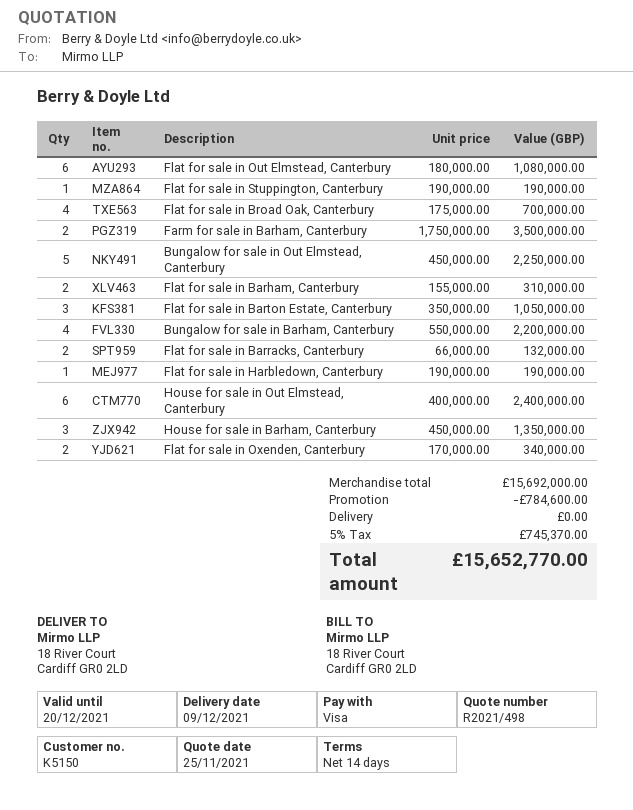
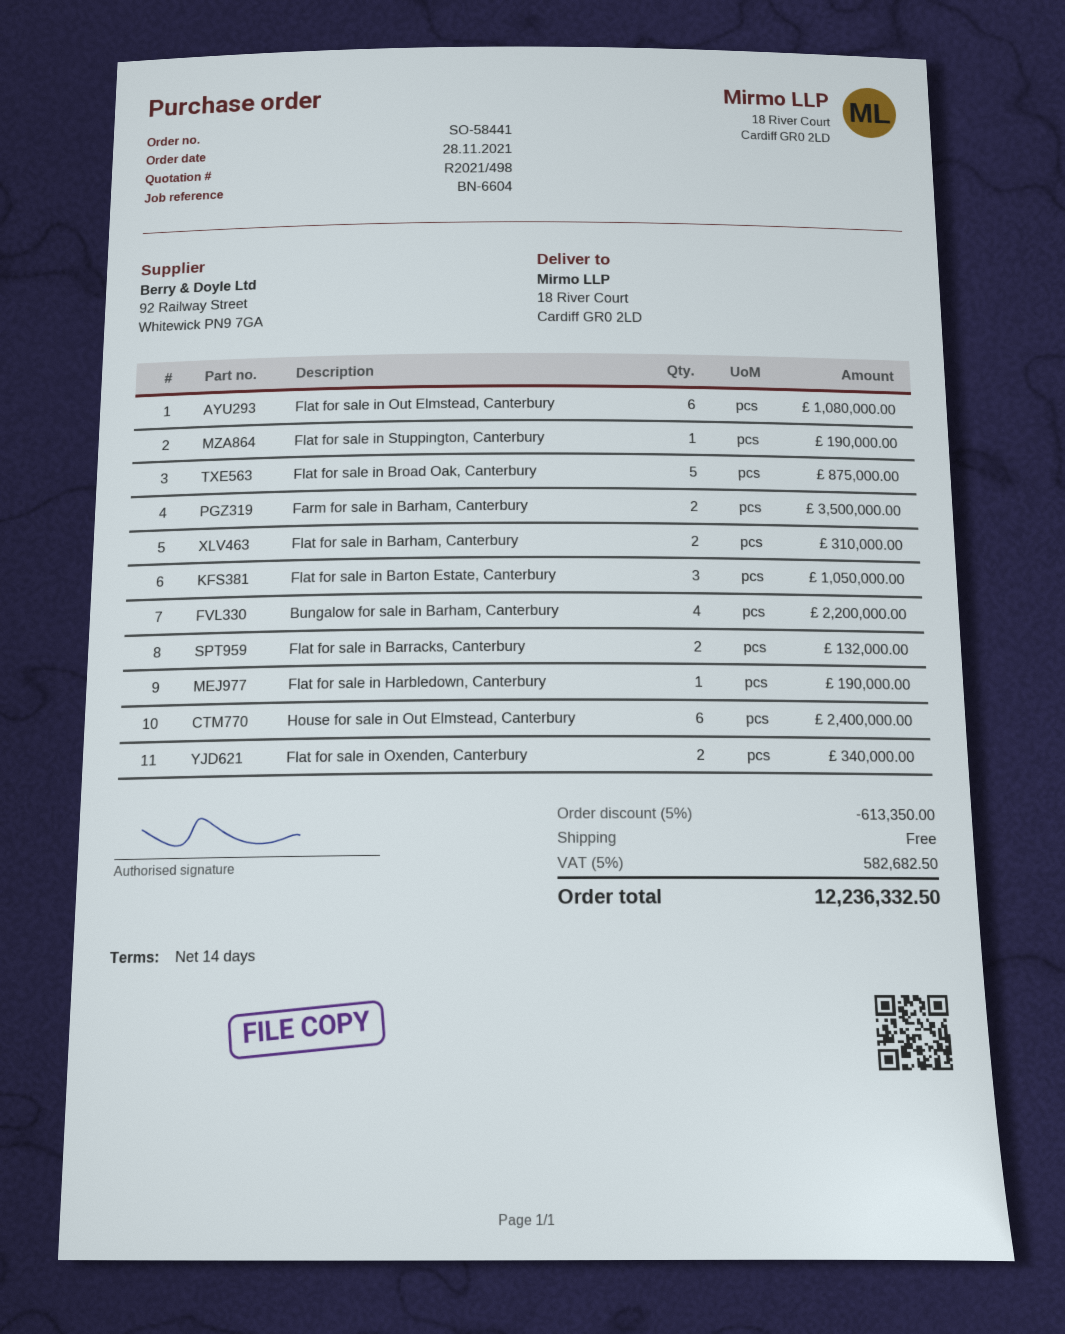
Flat for sale in Broad Oak, Canterbury: 4 for 700000.00 -> 5 for 875000.00
Bungalow for sale in Out Elmstead, Canterbury: 5 for 2250000.00 -> none
House for sale in Barham, Canterbury: 3 for 1350000.00 -> none
discount: 784600.00 -> 613350.00
tax: 5% = 745370.00 -> 5% = 582682.50
total: 15652770.00 -> 12236332.50

